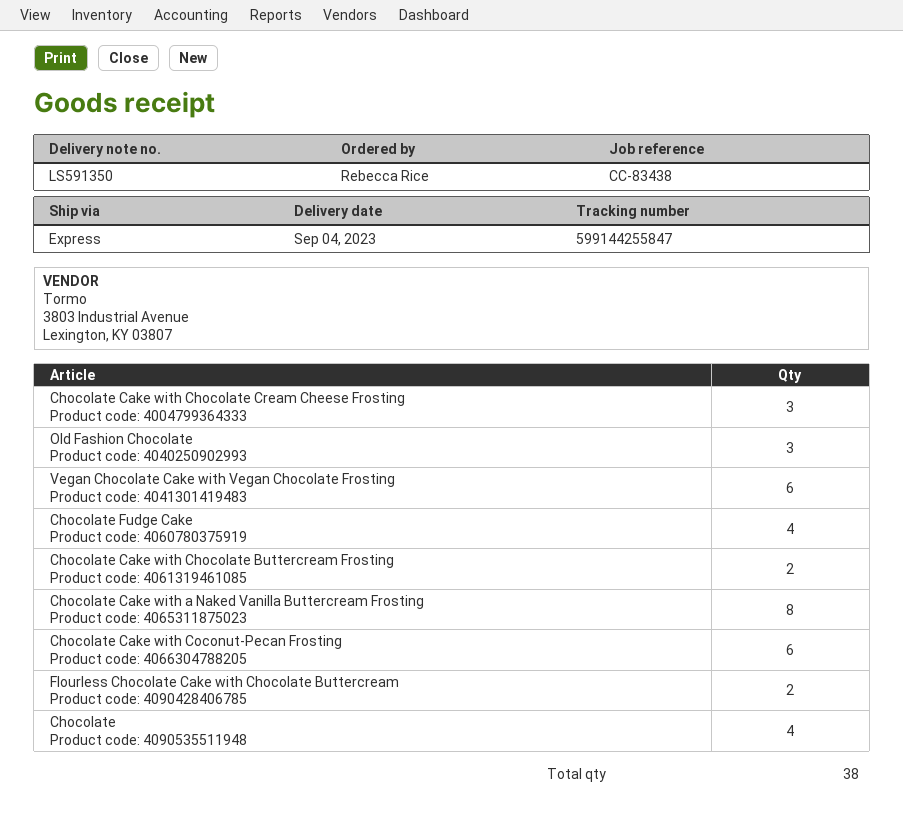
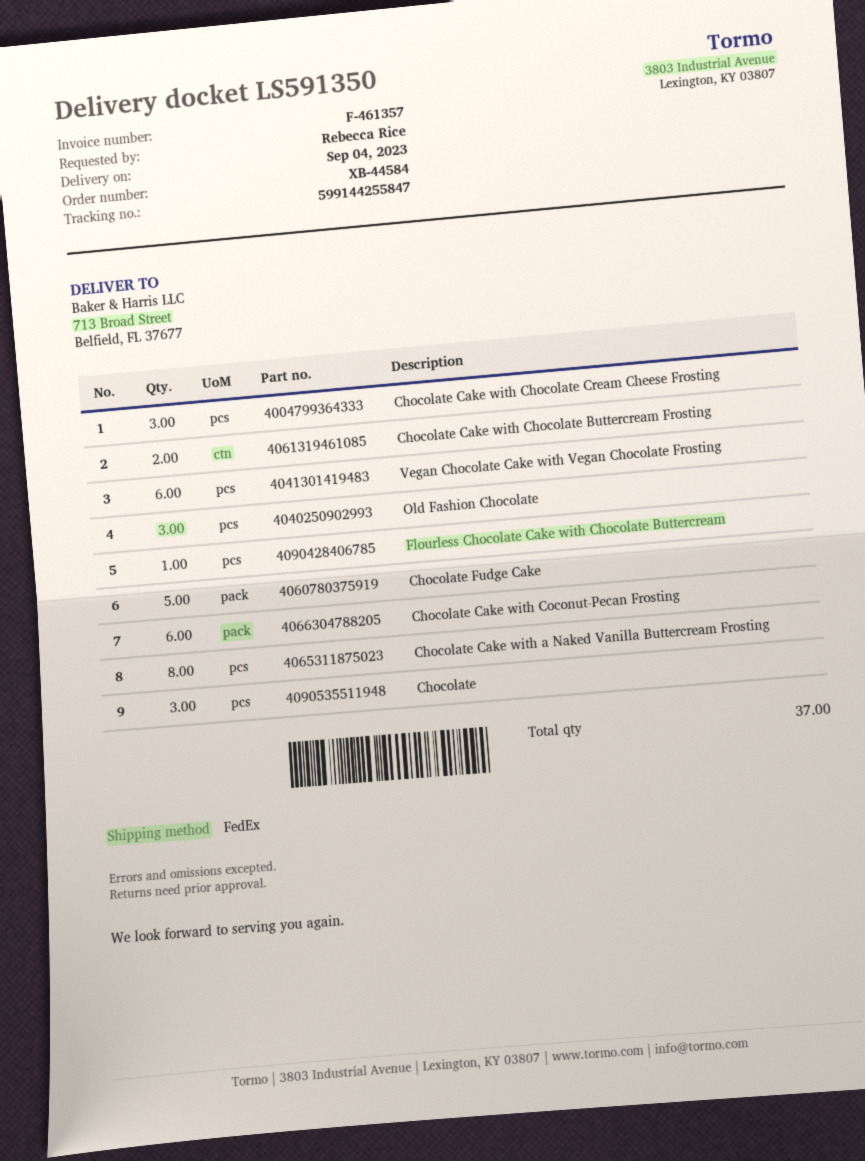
shipping method: express -> FedEx
Chocolate Fudge Cake: 4 -> 5
Flourless Chocolate Cake with Chocolate Buttercream: 2 -> 1
Chocolate: 4 -> 3
total quantity: 38 -> 37

